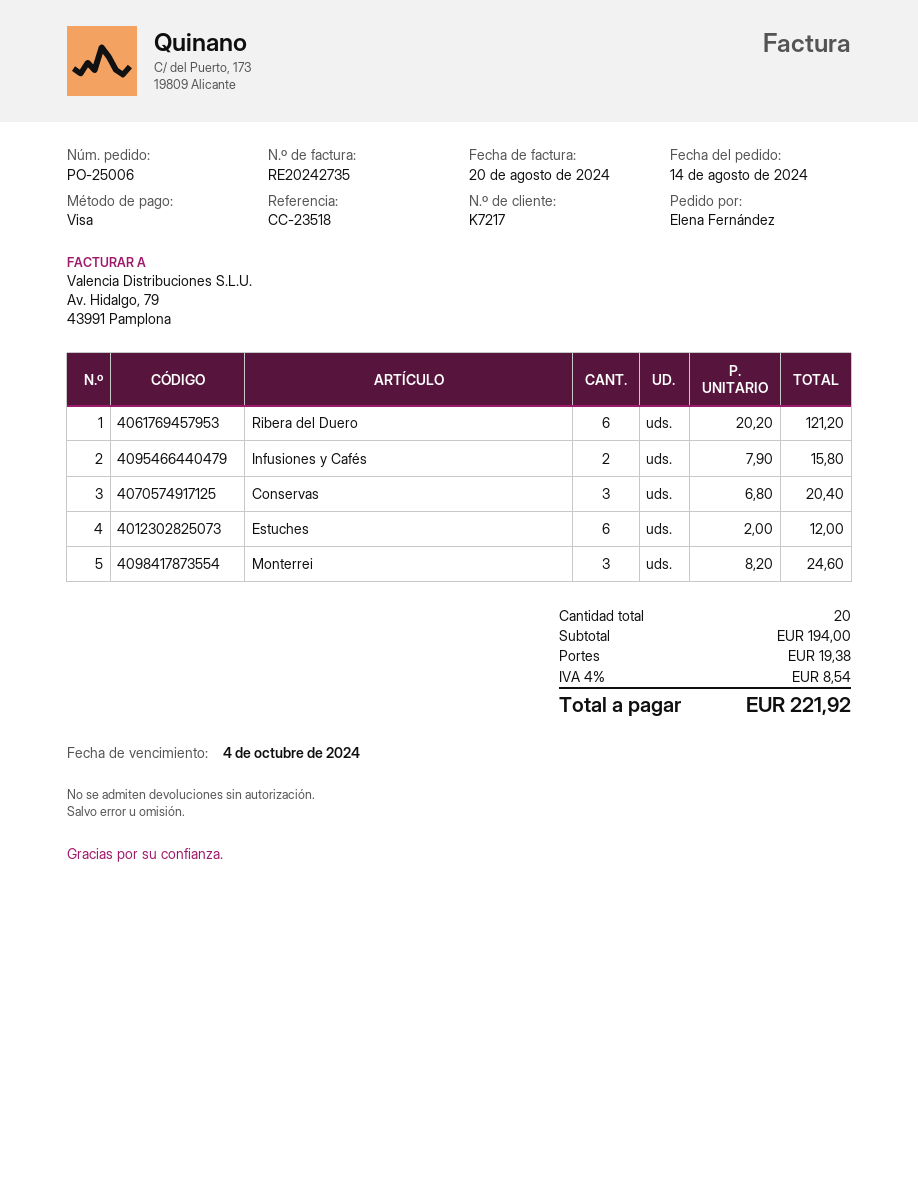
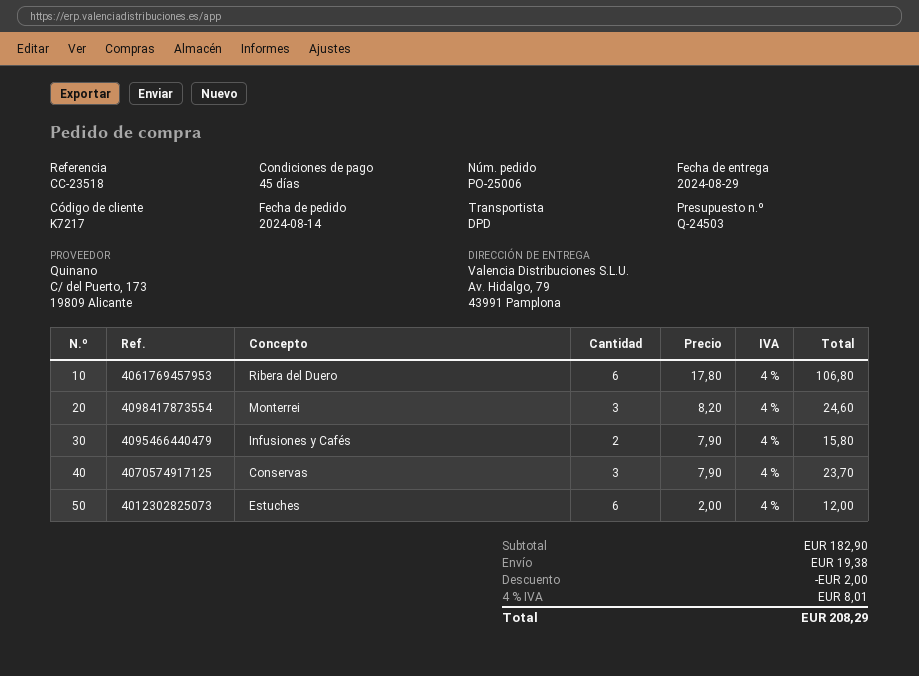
Ribera del Duero: 6 x 20.20 = 121.20 -> 6 x 17.80 = 106.80
Conservas: 3 x 6.80 = 20.40 -> 3 x 7.90 = 23.70
subtotal: 194.00 -> 182.90
discount: none -> 2.00
tax: 4% = 8.54 -> 4% = 8.01
total: 221.92 -> 208.29

